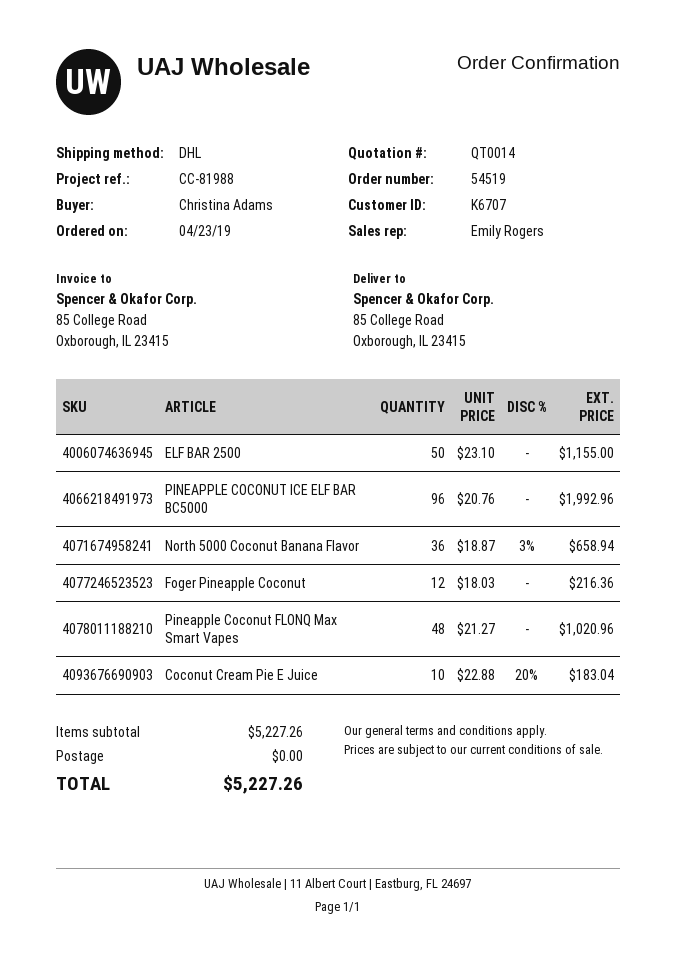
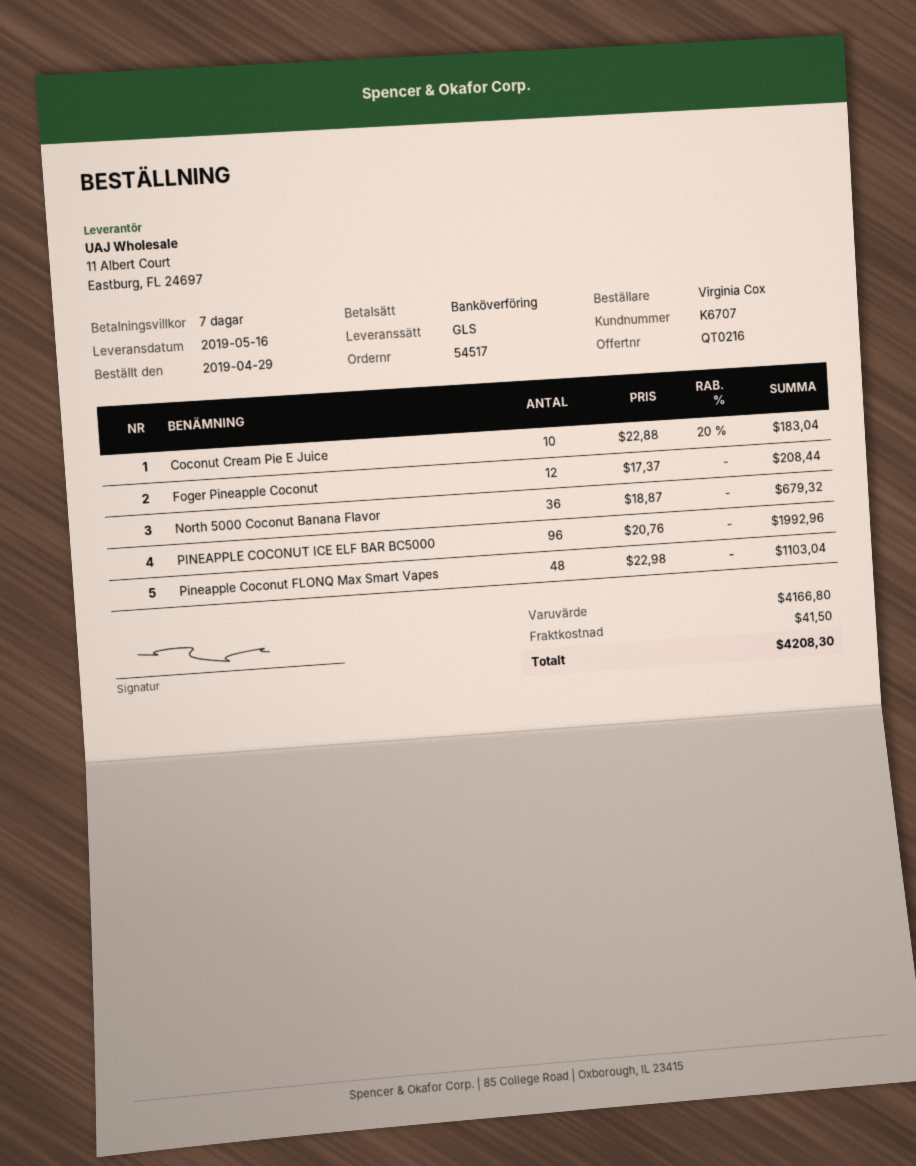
quote number: QT0014 -> QT0216
order number: 54519 -> 54517
order date: 2019-04-23 -> 2019-04-29
ordered by: Christina Adams -> Virginia Cox
shipping method: DHL -> GLS
ELF BAR 2500: 50 x 23.10 = 1155.00 -> none
North 5000 Coconut Banana Flavor: 36 x 18.87 - 3% = 658.94 -> 36 x 18.87 = 679.32
Foger Pineapple Coconut: 12 x 18.03 = 216.36 -> 12 x 17.37 = 208.44
Pineapple Coconut FLONQ Max Smart Vapes: 48 x 21.27 = 1020.96 -> 48 x 22.98 = 1103.04
subtotal: 5227.26 -> 4166.80
shipping: 0.00 -> 41.50
total: 5227.26 -> 4208.30

